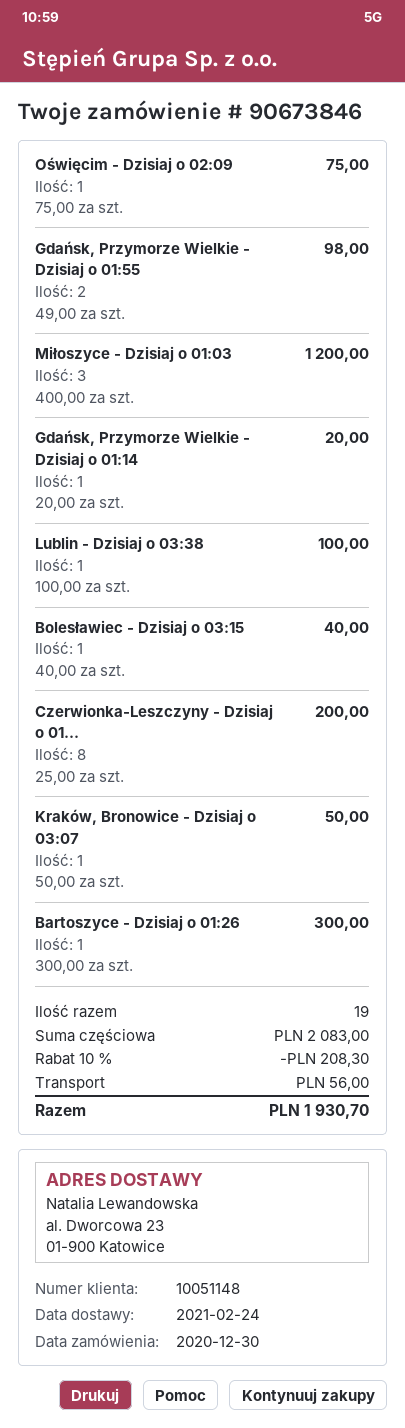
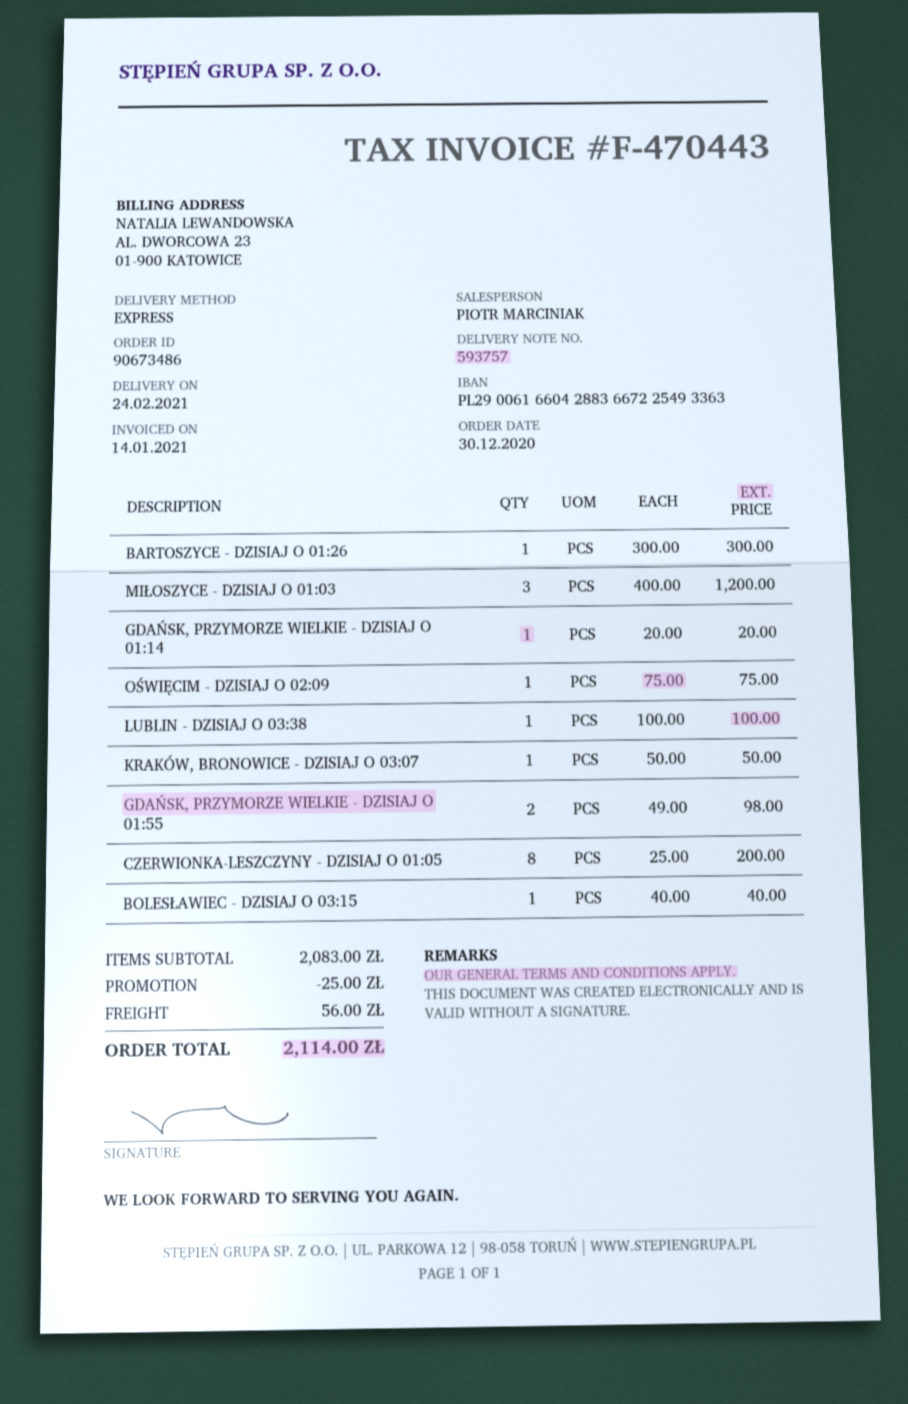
order number: 90673846 -> 90673486
discount: 208.30 -> 25.00
total: 1930.70 -> 2114.00

